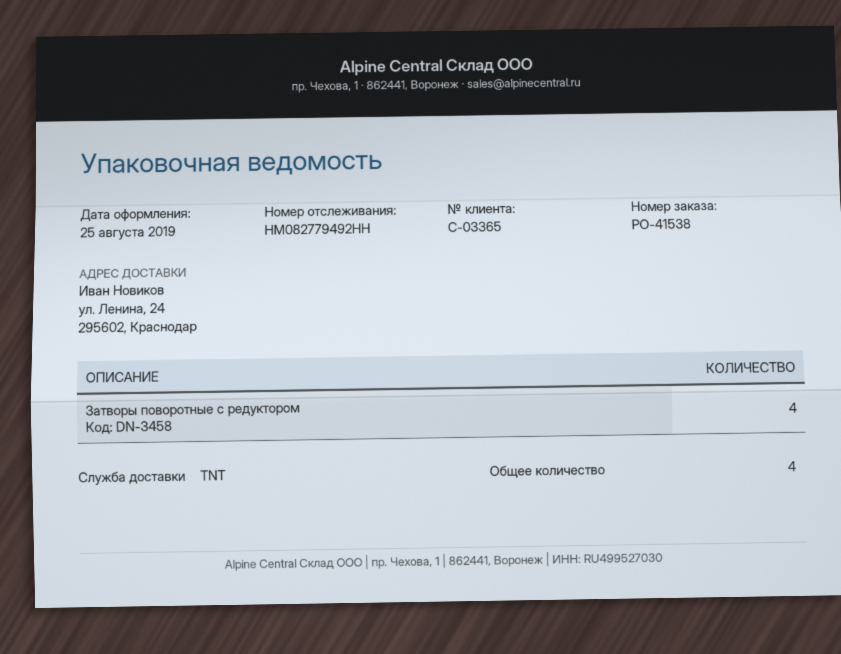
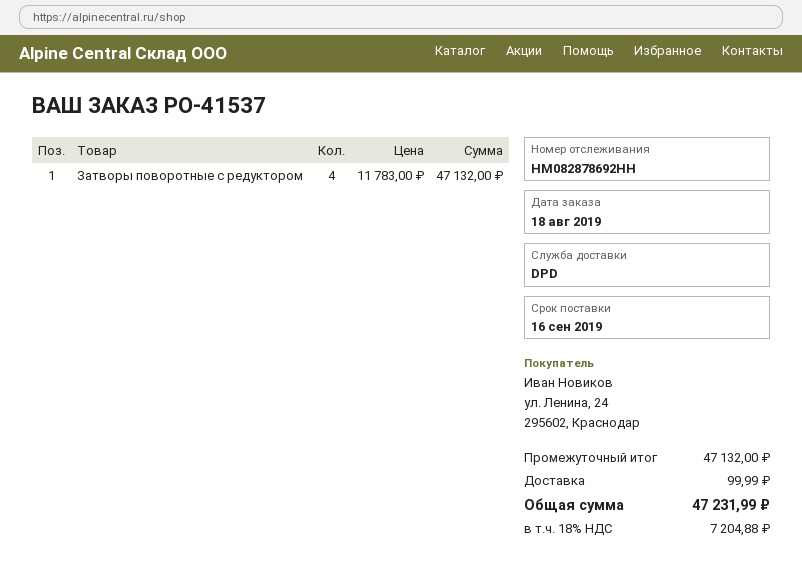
order number: PO-41538 -> PO-41537
order date: 2019-08-25 -> 2019-08-18
shipping method: TNT -> DPD
tracking number: HM082779492HH -> HM082878692HH

